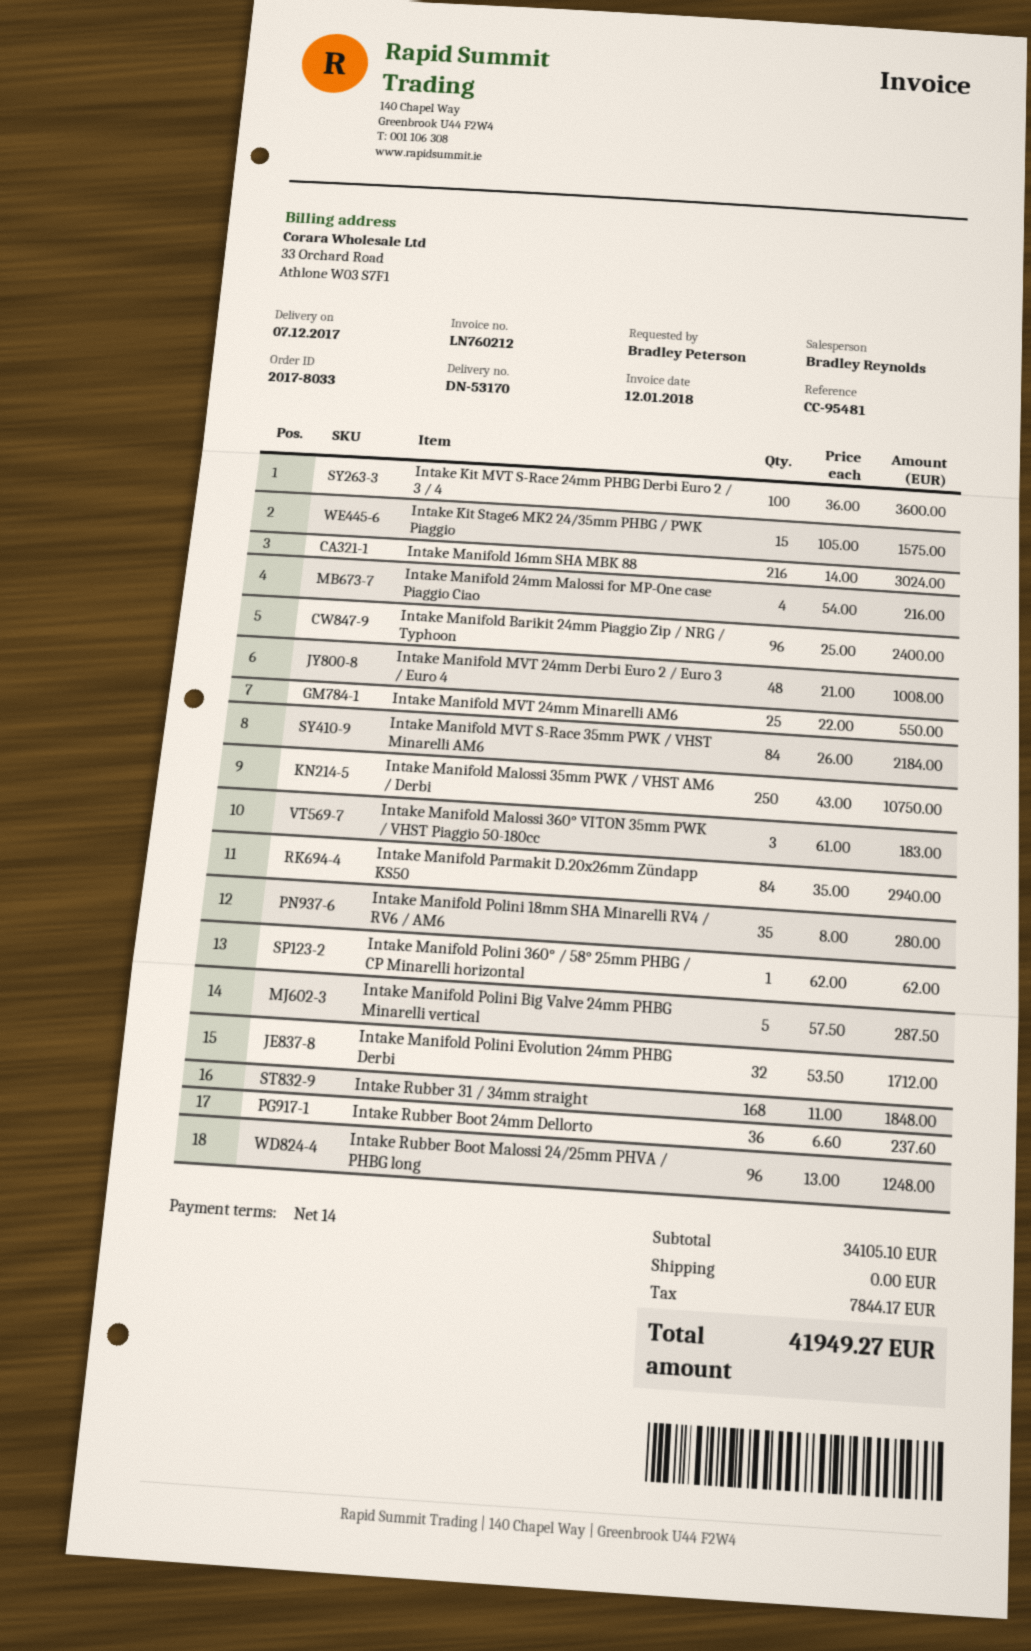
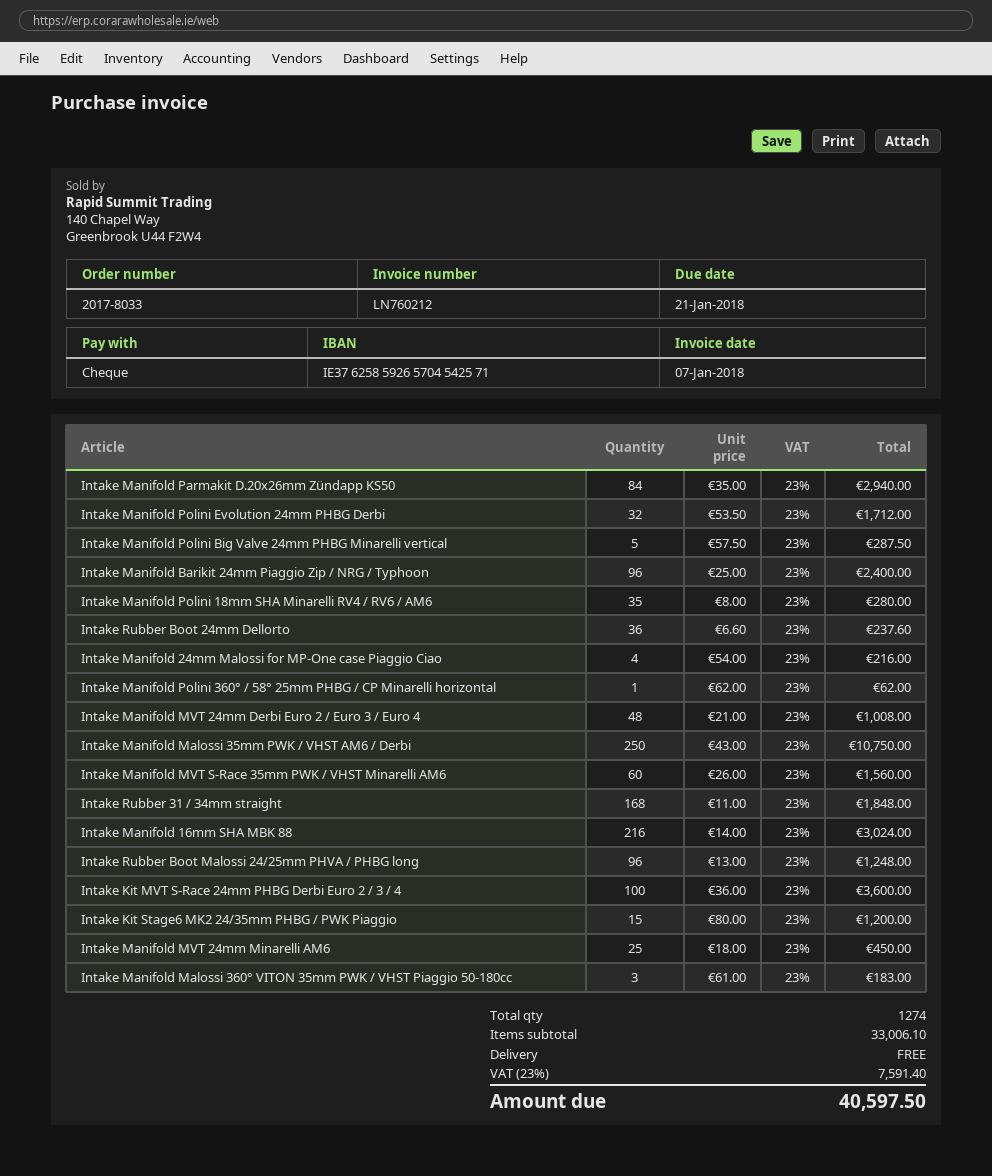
invoice date: 2018-01-12 -> 2018-01-07
Intake Kit Stage6 MK2 24/35mm PHBG / PWK Piaggio: 15 x 105.00 = 1575.00 -> 15 x 80.00 = 1200.00
Intake Manifold MVT 24mm Minarelli AM6: 25 x 22.00 = 550.00 -> 25 x 18.00 = 450.00
Intake Manifold MVT S-Race 35mm PWK / VHST Minarelli AM6: 84 x 26.00 = 2184.00 -> 60 x 26.00 = 1560.00
subtotal: 34105.10 -> 33006.10
tax: 7844.17 -> 7591.40
total: 41949.27 -> 40597.50

